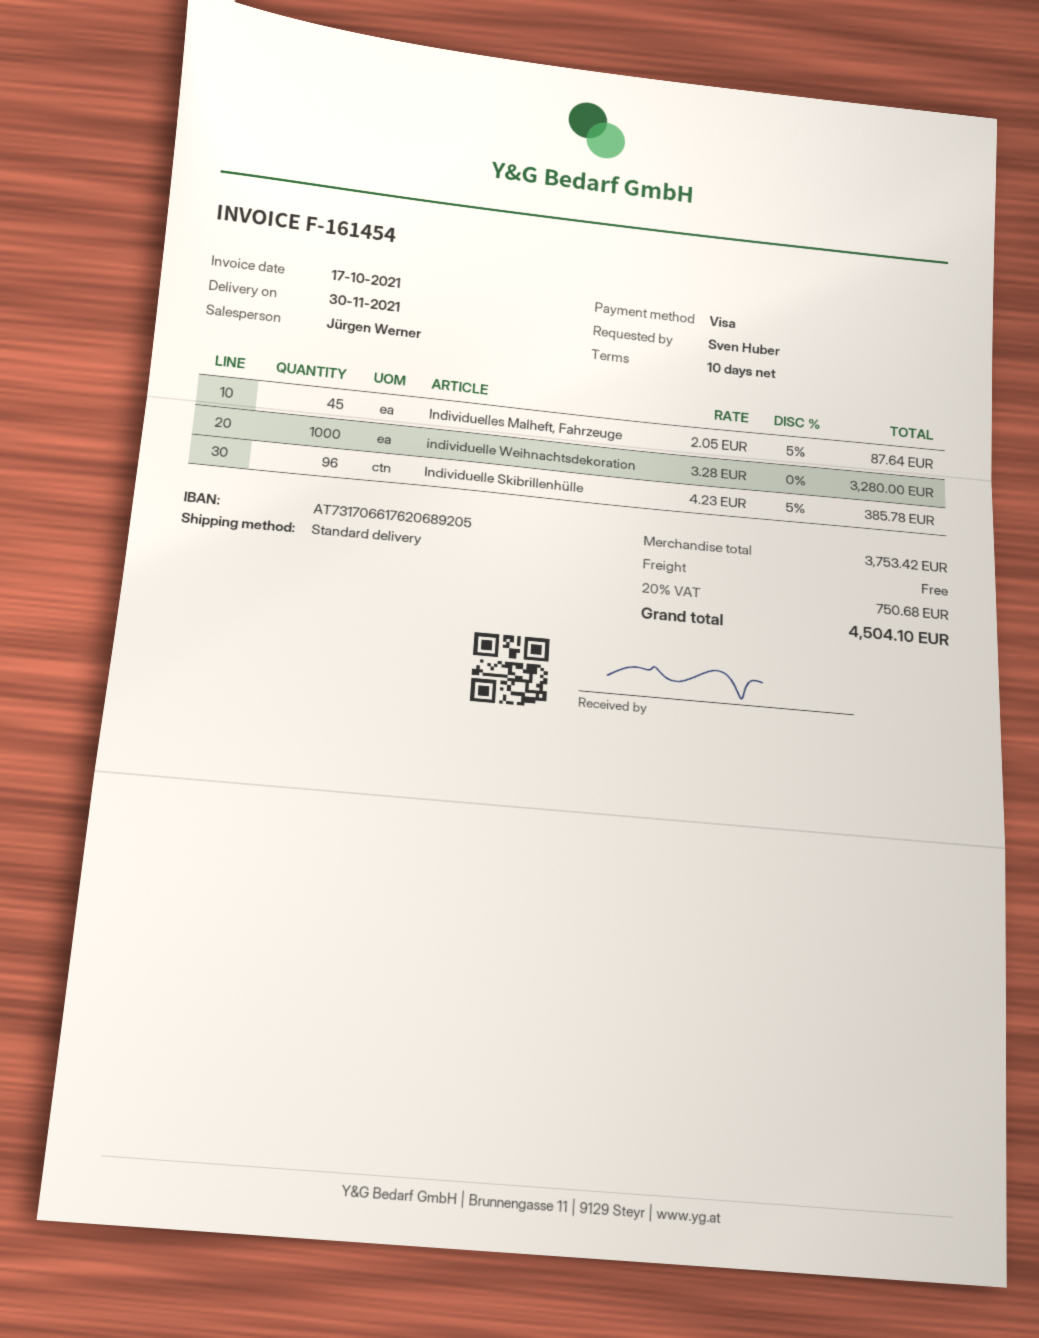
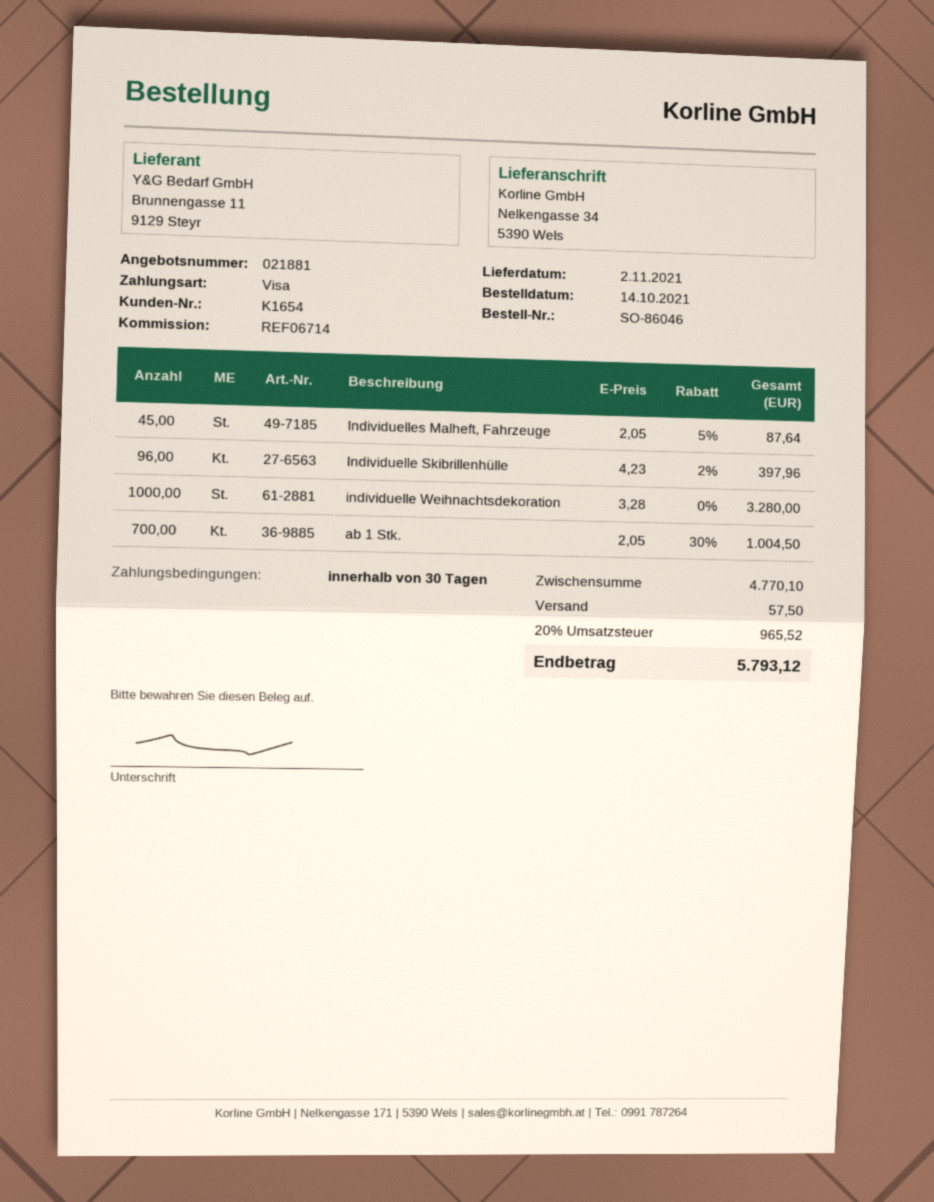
delivery date: 2021-11-30 -> 2021-11-02
payment terms: 10 days -> 30 days
Individuelle Skibrillenhülle: 96 x 4.23 - 5% = 385.78 -> 96 x 4.23 - 2% = 397.96
ab 1 Stk.: none -> 700 x 2.05 - 30% = 1004.50
subtotal: 3753.42 -> 4770.10
shipping: 0.00 -> 57.50
tax: 20% = 750.68 -> 20% = 965.52
total: 4504.10 -> 5793.12

